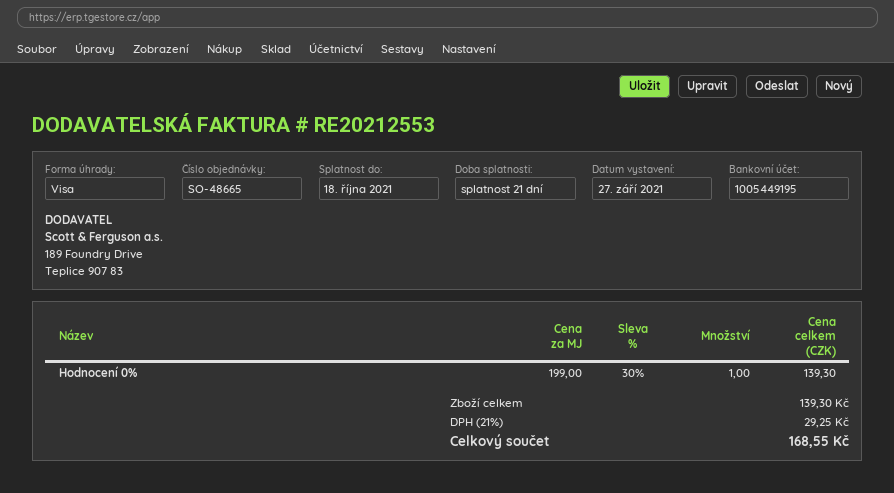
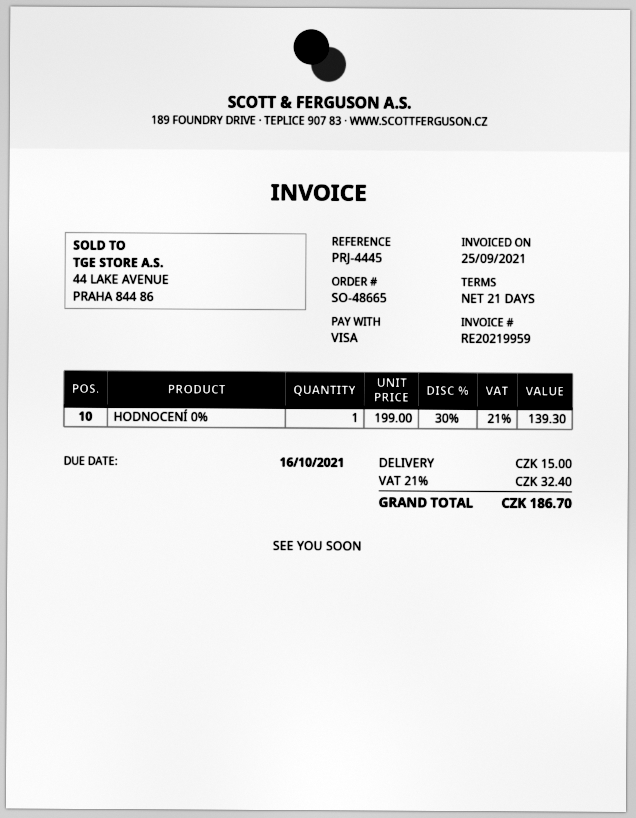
invoice number: RE20212553 -> RE20219959
invoice date: 2021-09-27 -> 2021-09-25
due date: 2021-10-18 -> 2021-10-16
shipping: none -> 15.00
tax: 21% = 29.25 -> 21% = 32.40
total: 168.55 -> 186.70

